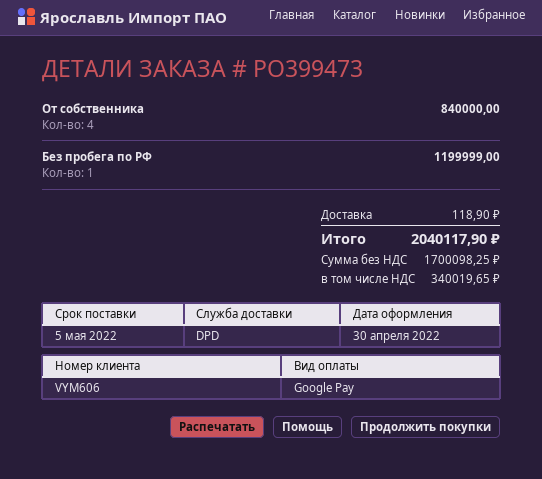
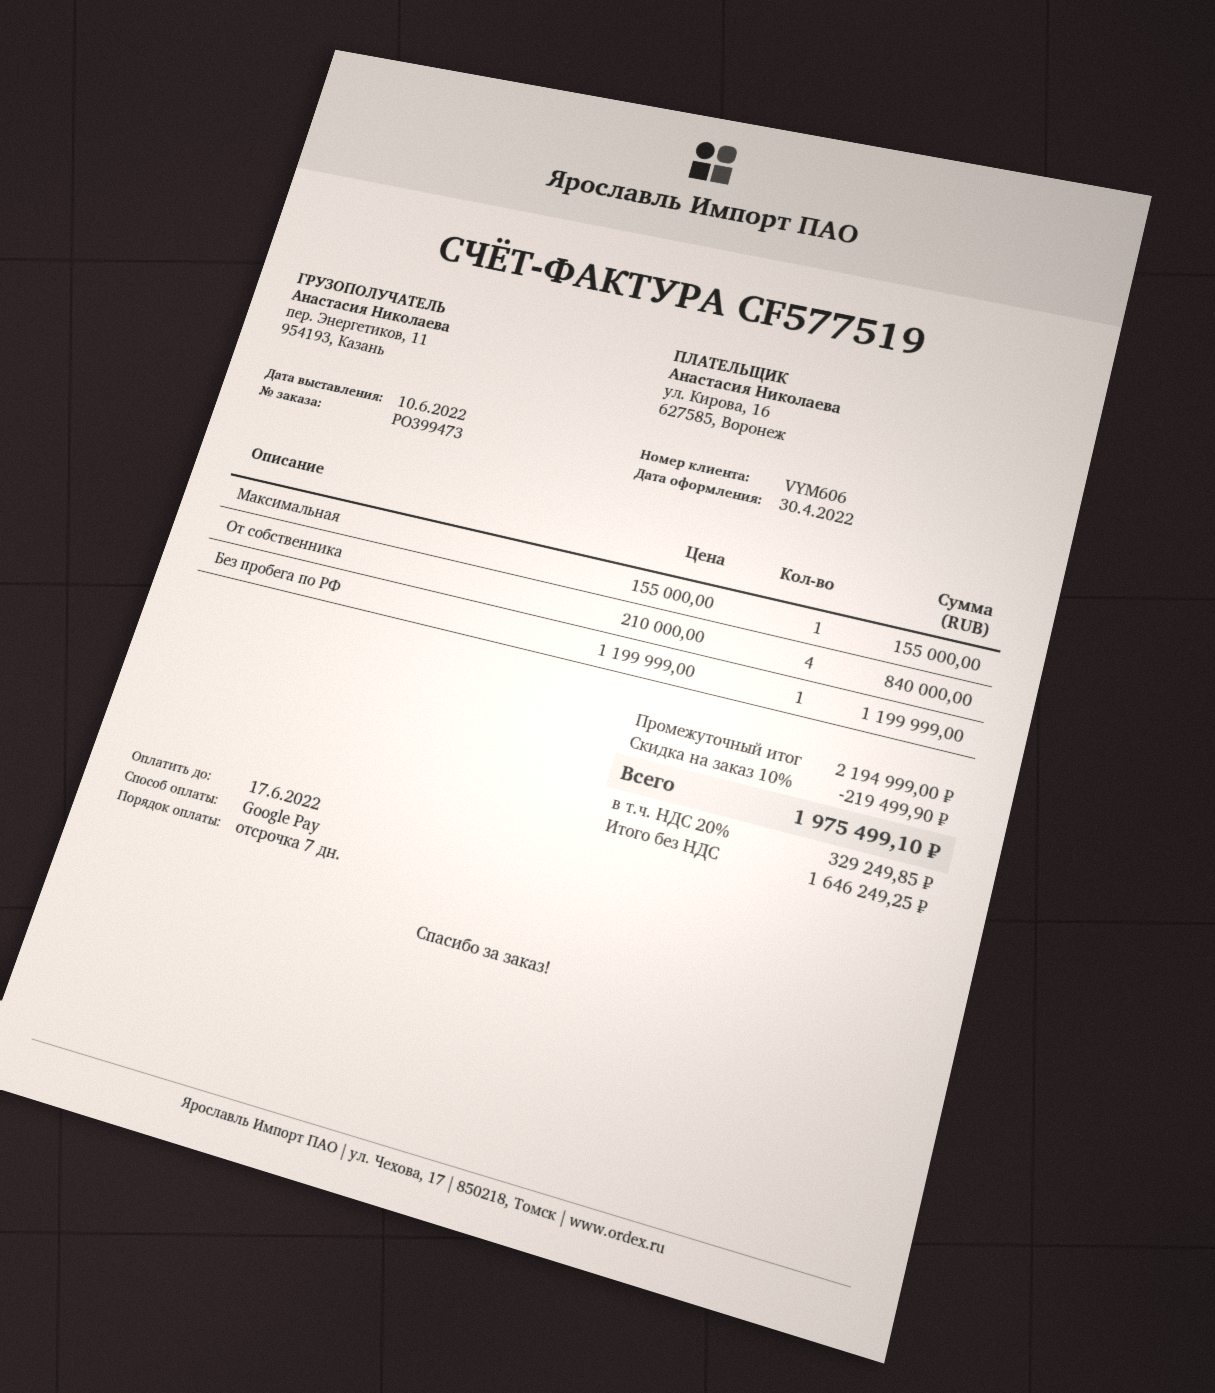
Максимальная: none -> 1 for 155000.00
discount: none -> 10% = 219499.90
shipping: 118.90 -> none
net: 1700098.25 -> 1646249.25
tax: 340019.65 -> 329249.85
total: 2040117.90 -> 1975499.10

